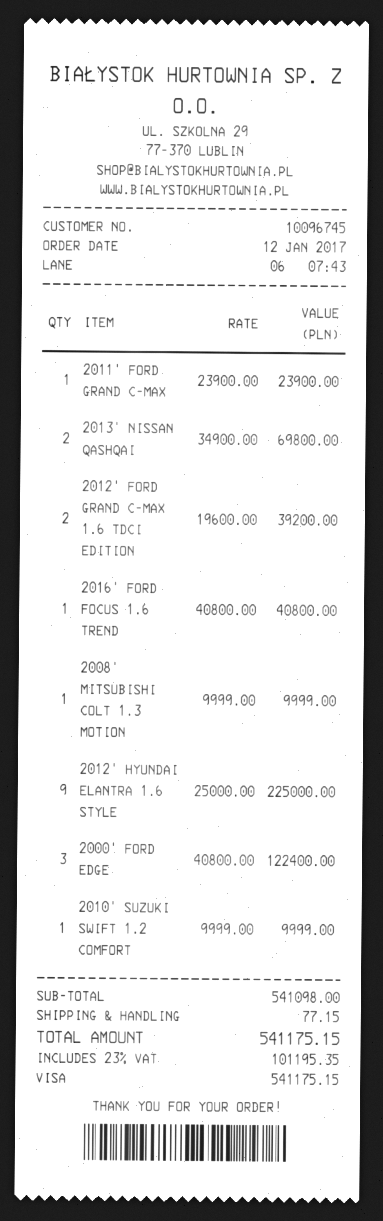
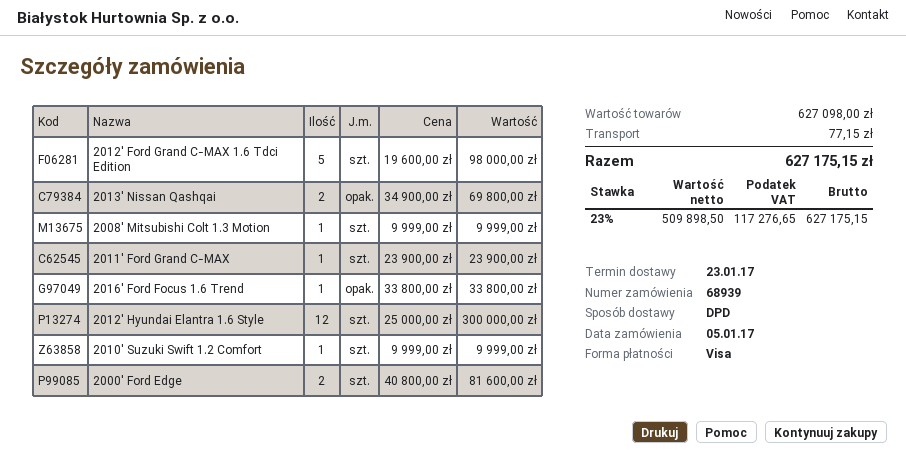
order date: 2017-01-12 -> 2017-01-05
2012' FORD GRAND C-MAX 1.6 TDCI EDITION: 2 x 19600.00 = 39200.00 -> 5 x 19600.00 = 98000.00
2016' FORD FOCUS 1.6 TREND: 1 x 40800.00 = 40800.00 -> 1 x 33800.00 = 33800.00
2012' HYUNDAI ELANTRA 1.6 STYLE: 9 x 25000.00 = 225000.00 -> 12 x 25000.00 = 300000.00
2000' FORD EDGE: 3 x 40800.00 = 122400.00 -> 2 x 40800.00 = 81600.00
subtotal: 541098.00 -> 627098.00
tax: 23% = 101195.35 -> 23% = 117276.65
total: 541175.15 -> 627175.15

